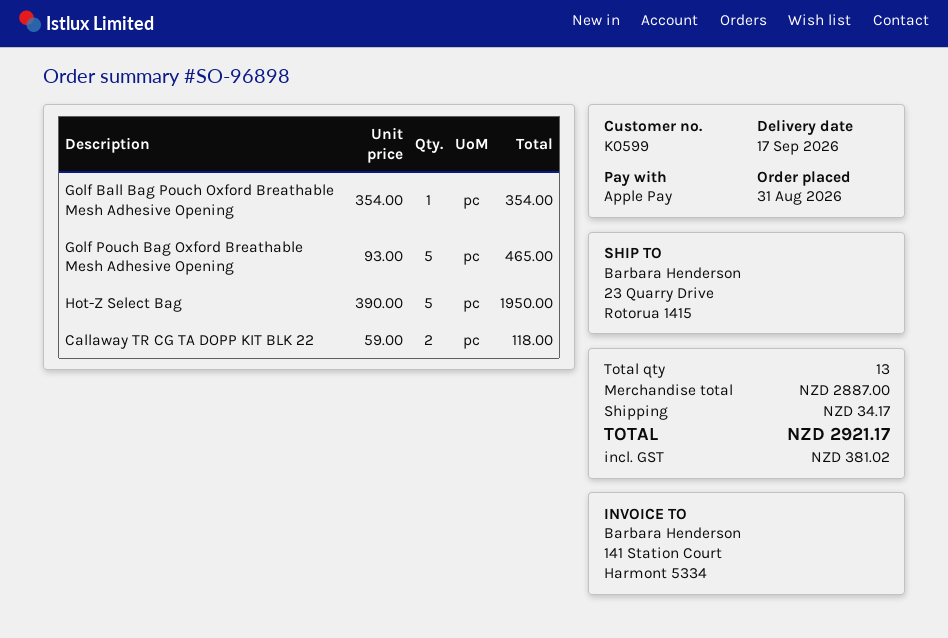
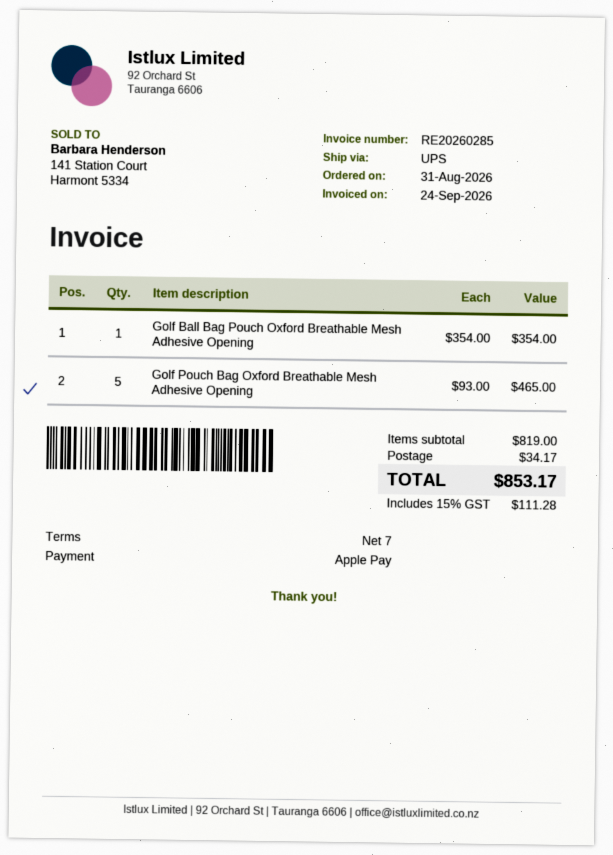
Hot-Z Select Bag: 5 x 390.00 = 1950.00 -> none
Callaway TR CG TA DOPP KIT BLK 22: 2 x 59.00 = 118.00 -> none
subtotal: 2887.00 -> 819.00
tax: 381.02 -> 111.28
total: 2921.17 -> 853.17

